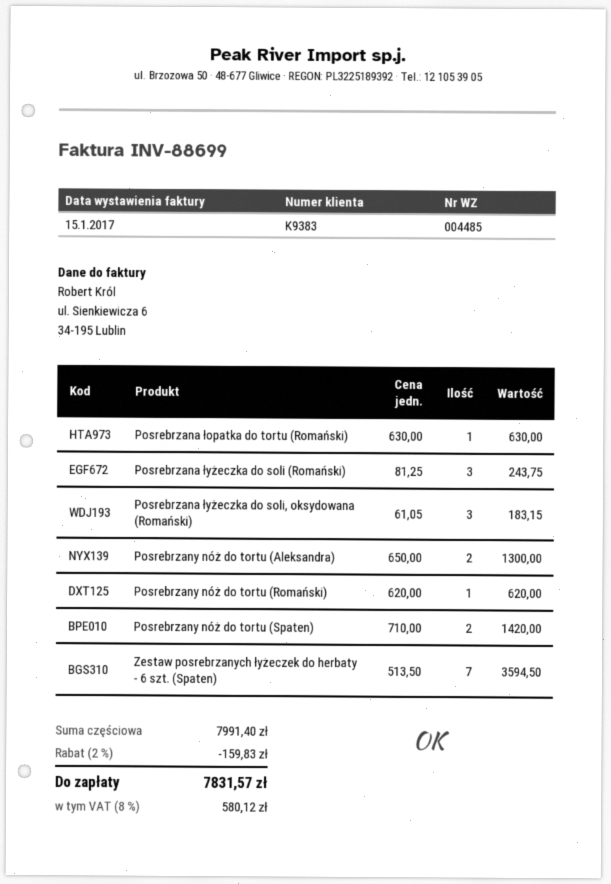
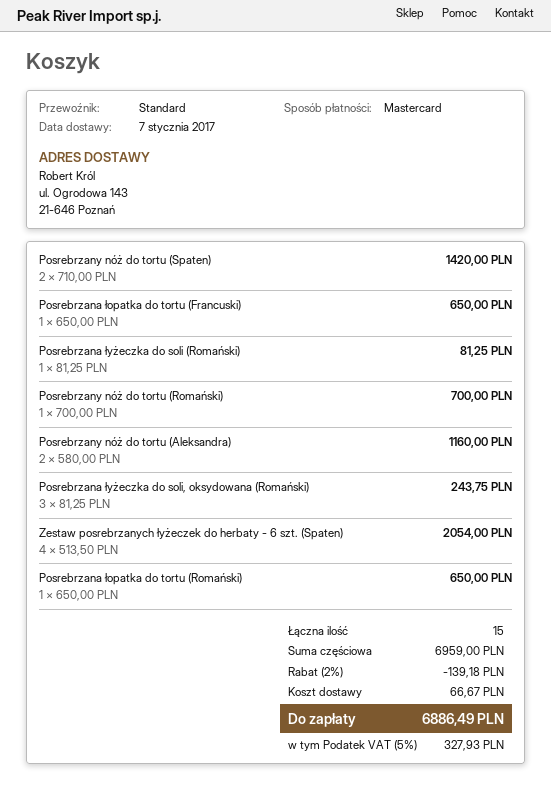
Posrebrzana łopatka do tortu (Romański): 1 x 630.00 = 630.00 -> 1 x 650.00 = 650.00
Posrebrzana łyżeczka do soli (Romański): 3 x 81.25 = 243.75 -> 1 x 81.25 = 81.25
Posrebrzana łyżeczka do soli, oksydowana (Romański): 3 x 61.05 = 183.15 -> 3 x 81.25 = 243.75
Posrebrzany nóż do tortu (Aleksandra): 2 x 650.00 = 1300.00 -> 2 x 580.00 = 1160.00
Posrebrzany nóż do tortu (Romański): 1 x 620.00 = 620.00 -> 1 x 700.00 = 700.00
Zestaw posrebrzanych łyżeczek do herbaty - 6 szt. (Spaten): 7 x 513.50 = 3594.50 -> 4 x 513.50 = 2054.00
Posrebrzana łopatka do tortu (Francuski): none -> 1 x 650.00 = 650.00
subtotal: 7991.40 -> 6959.00
discount: 2% = 159.83 -> 2% = 139.18
shipping: none -> 66.67
tax: 8% = 580.12 -> 5% = 327.93
total: 7831.57 -> 6886.49

